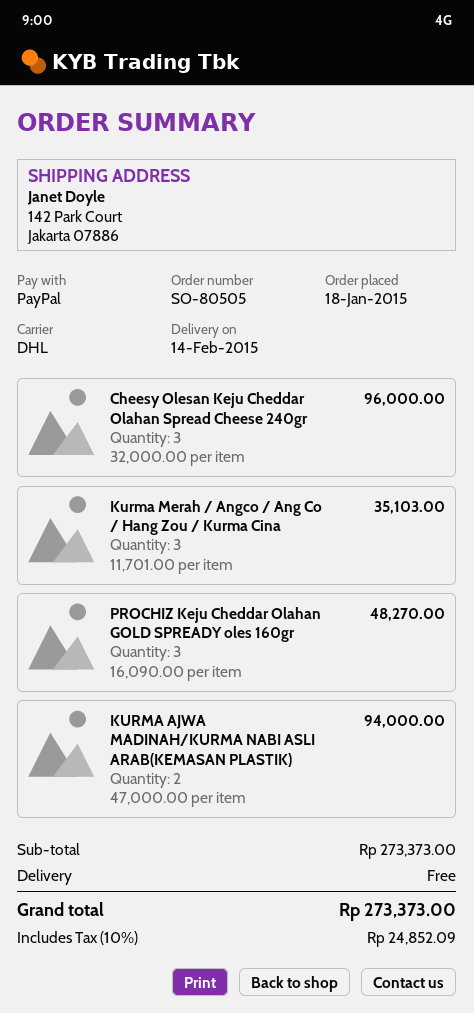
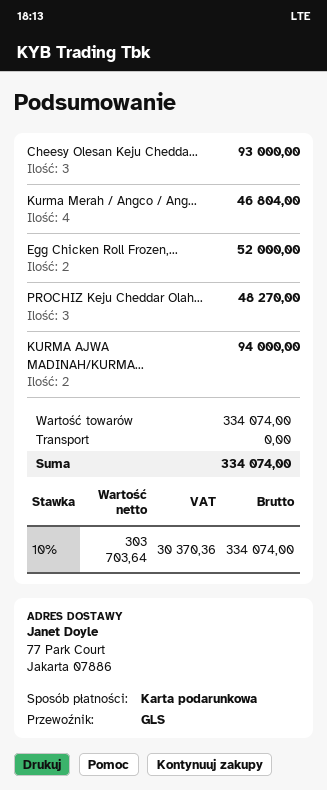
payment method: PayPal -> gift card
shipping method: DHL -> GLS
ship to: 142 Park Court, Jakarta 07886 -> 77 Park Court, Jakarta 07886
Cheesy Olesan Keju Cheddar Olahan Spread Cheese 240gr: 3 for 96000.00 -> 3 for 93000.00
Kurma Merah / Angco / Ang Co / Hang Zou / Kurma Cina: 3 for 35103.00 -> 4 for 46804.00
Egg Chicken Roll Frozen,...: none -> 2 for 52000.00
subtotal: 273373.00 -> 334074.00
tax: 10% = 24852.09 -> 10% = 30370.36
total: 273373.00 -> 334074.00

